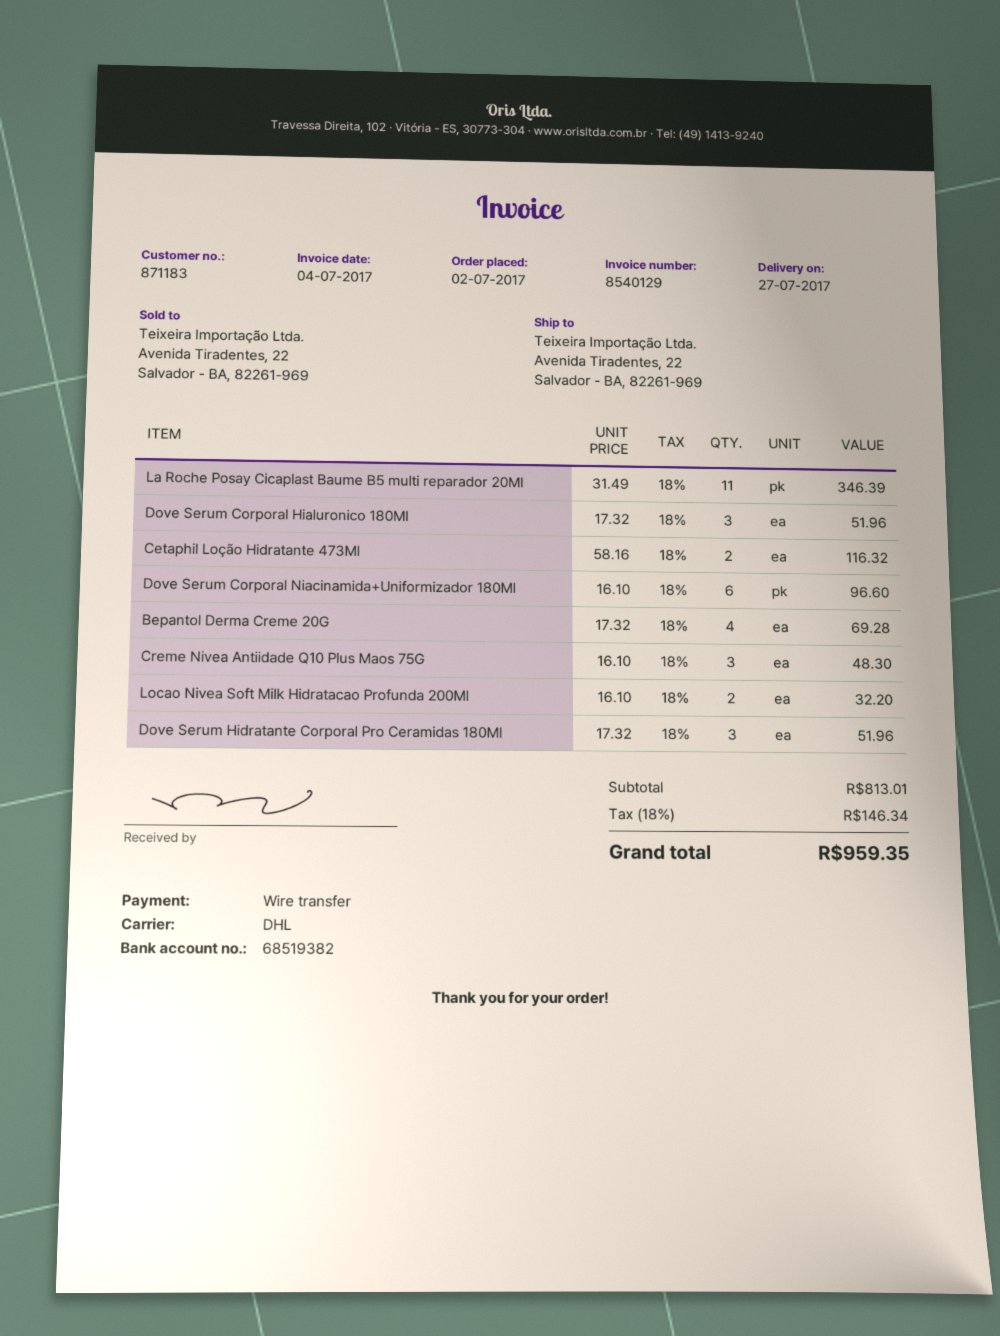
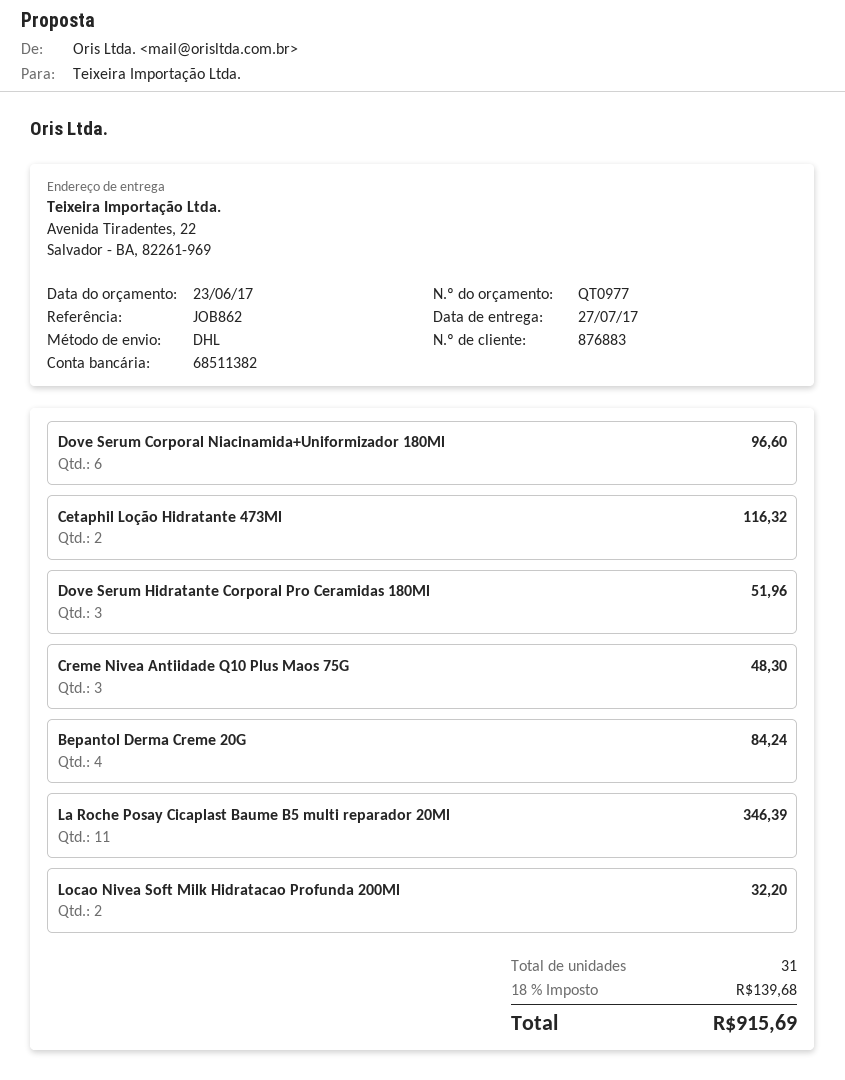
customer number: 871183 -> 876883
bank account: 68519382 -> 68511382
Dove Serum Corporal Hialuronico 180Ml: 3 for 51.96 -> none
Bepantol Derma Creme 20G: 4 for 69.28 -> 4 for 84.24
tax: 18% = 146.34 -> 18% = 139.68
total: 959.35 -> 915.69

